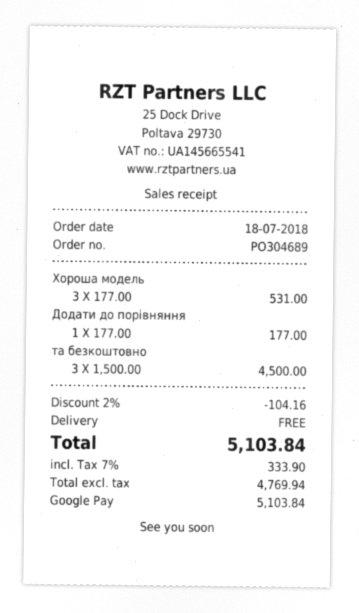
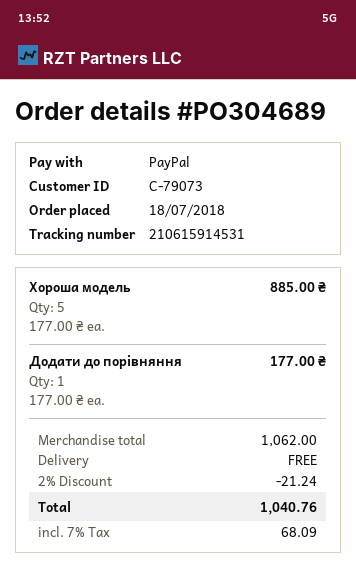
payment method: Google Pay -> PayPal
Хороша модель: 3 x 177.00 = 531.00 -> 5 x 177.00 = 885.00
та безкоштовно: 3 x 1500.00 = 4500.00 -> none
discount: 2% = 104.16 -> 2% = 21.24
tax: 7% = 333.90 -> 7% = 68.09
total: 5103.84 -> 1040.76

